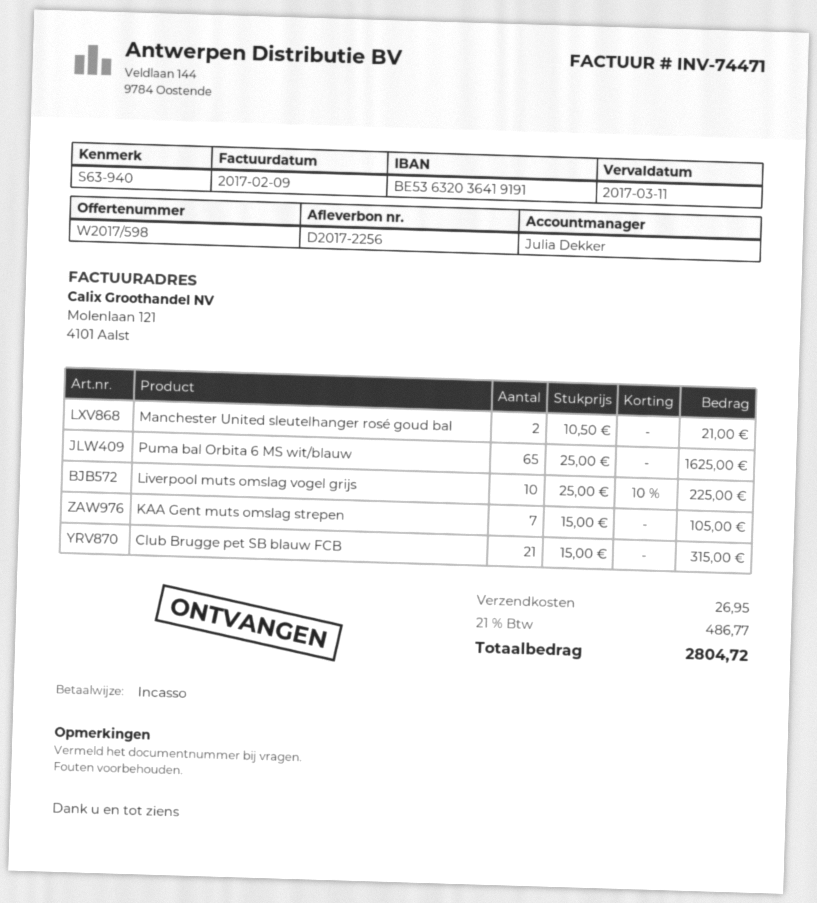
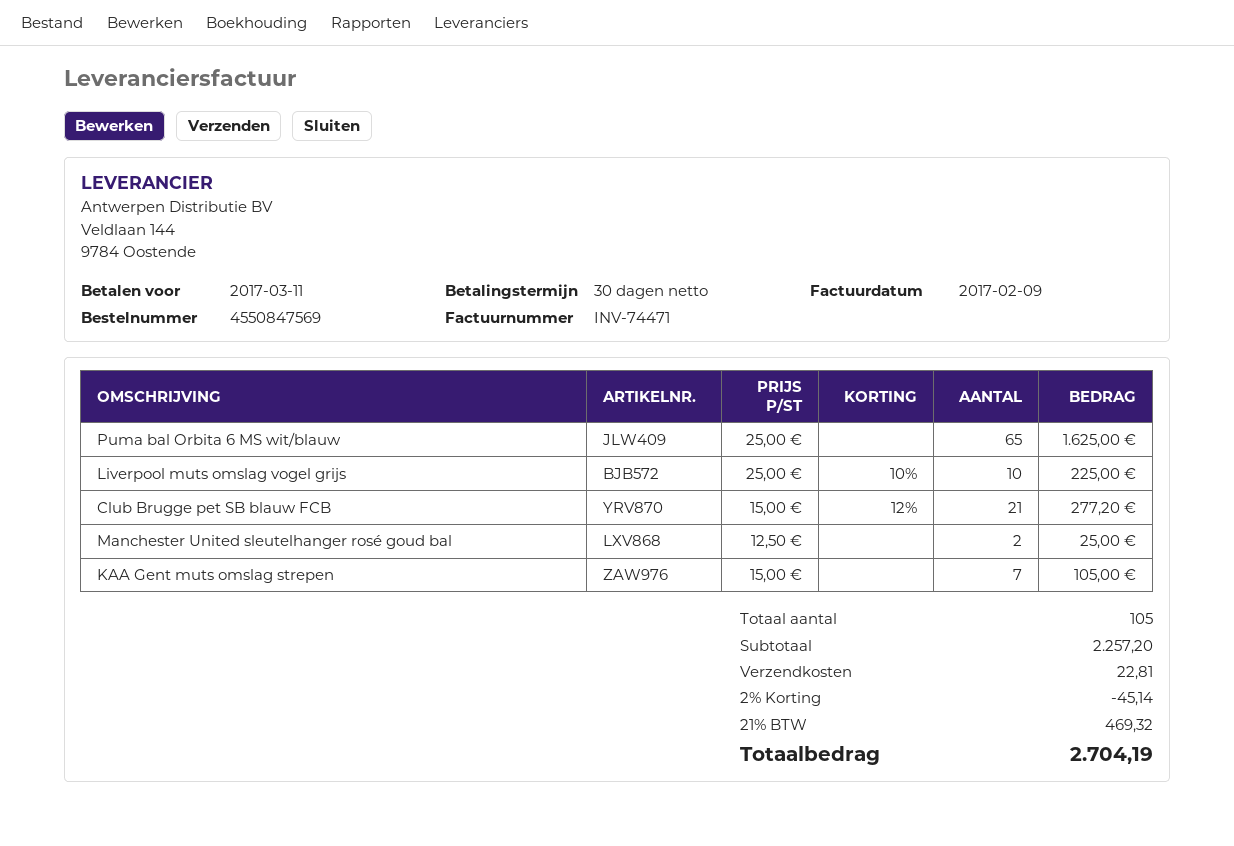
Manchester United sleutelhanger rosé goud bal: 2 x 10.50 = 21.00 -> 2 x 12.50 = 25.00
Club Brugge pet SB blauw FCB: 21 x 15.00 = 315.00 -> 21 x 15.00 - 12% = 277.20
discount: none -> 2% = 45.14
shipping: 26.95 -> 22.81
tax: 21% = 486.77 -> 21% = 469.32
total: 2804.72 -> 2704.19

